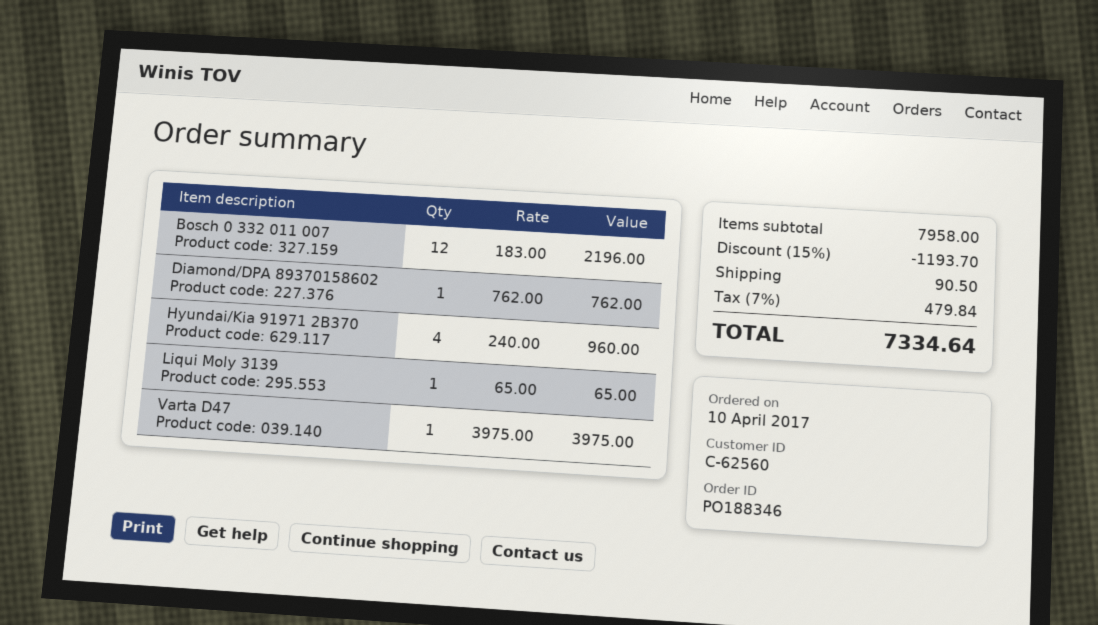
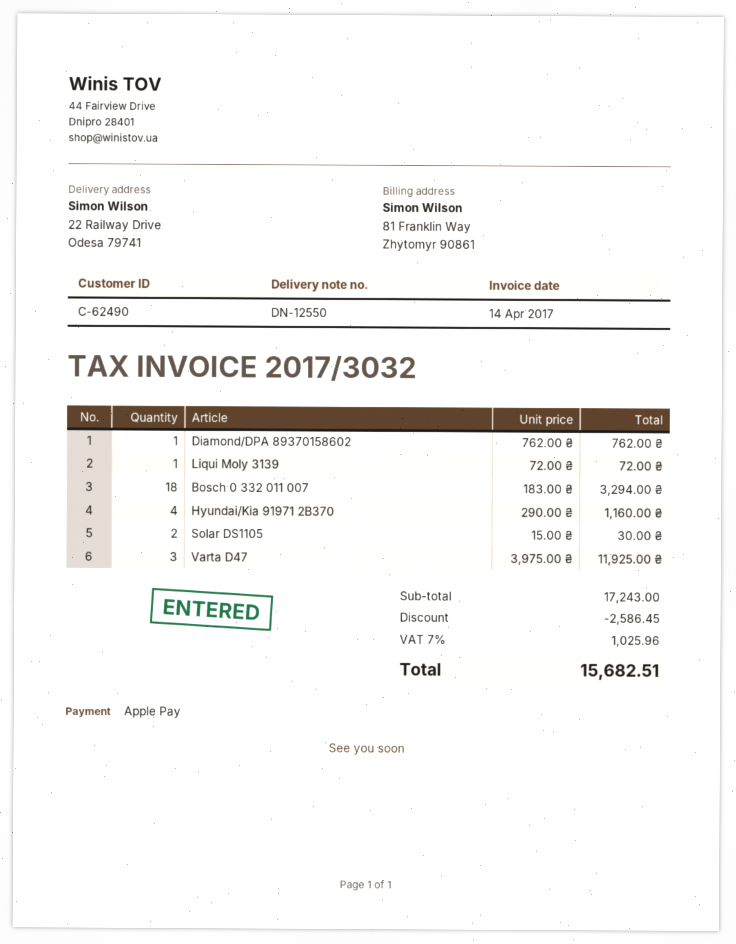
customer number: C-62560 -> C-62490
Bosch 0 332 011 007: 12 x 183.00 = 2196.00 -> 18 x 183.00 = 3294.00
Hyundai/Kia 91971 2B370: 4 x 240.00 = 960.00 -> 4 x 290.00 = 1160.00
Liqui Moly 3139: 1 x 65.00 = 65.00 -> 1 x 72.00 = 72.00
Varta D47: 1 x 3975.00 = 3975.00 -> 3 x 3975.00 = 11925.00
Solar DS1105: none -> 2 x 15.00 = 30.00
subtotal: 7958.00 -> 17243.00
discount: 1193.70 -> 2586.45
shipping: 90.50 -> none
tax: 7% = 479.84 -> 7% = 1025.96
total: 7334.64 -> 15682.51

